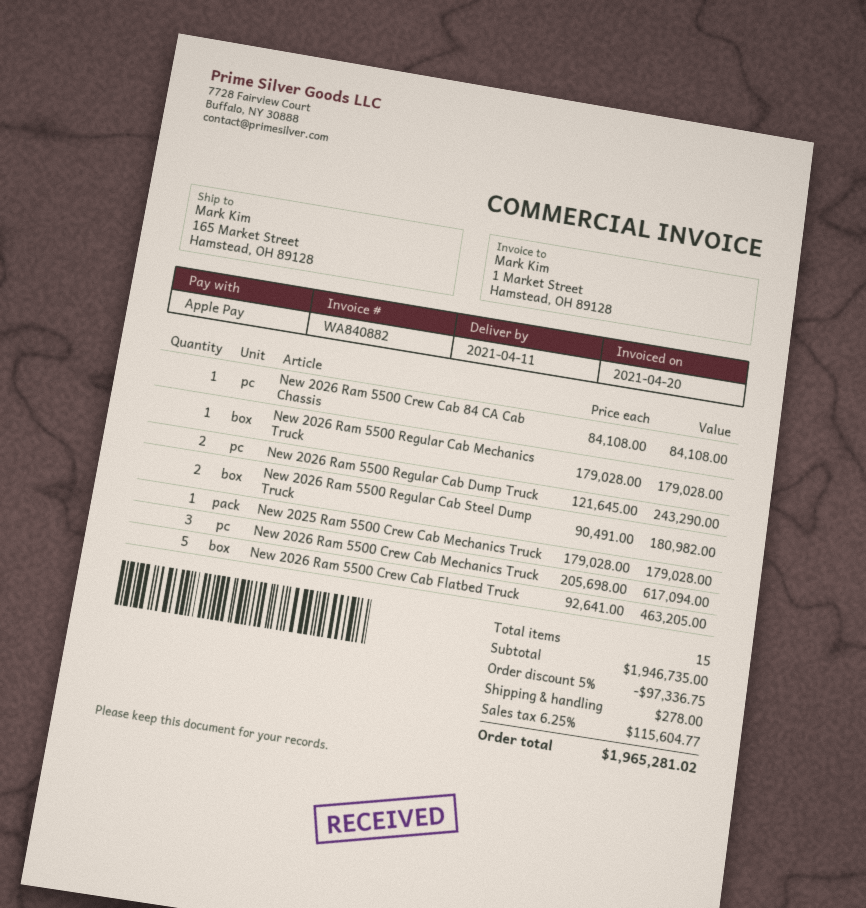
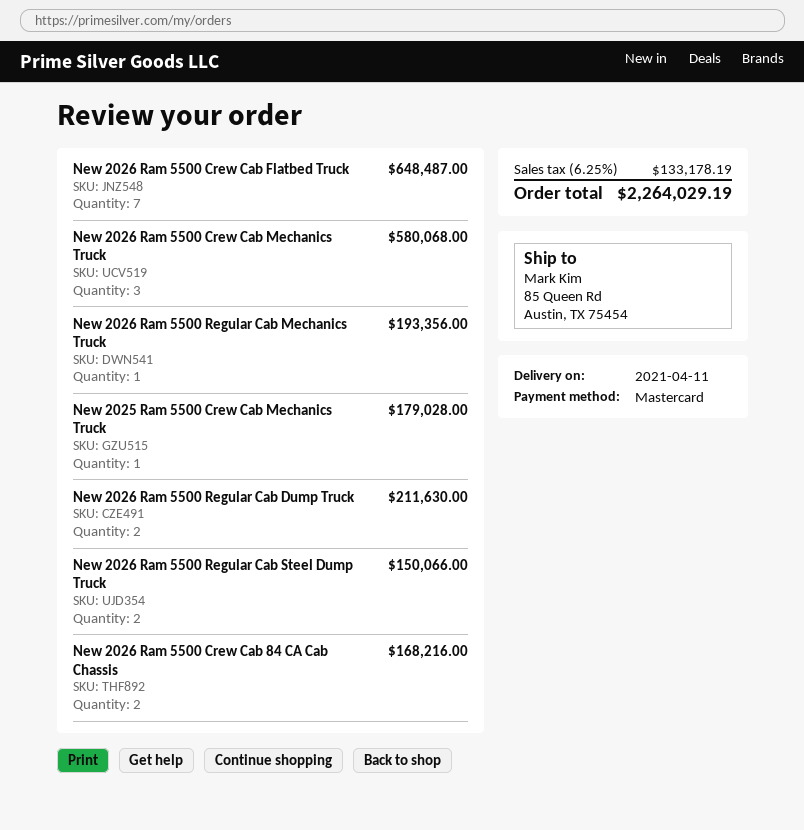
payment method: Apple Pay -> Mastercard
ship to: 165 Market Street, Hamstead, OH 89128 -> 85 Queen Rd, Austin, TX 75454
New 2026 Ram 5500 Crew Cab 84 CA Cab Chassis: 1 for 84108.00 -> 2 for 168216.00
New 2026 Ram 5500 Regular Cab Mechanics Truck: 1 for 179028.00 -> 1 for 193356.00
New 2026 Ram 5500 Regular Cab Dump Truck: 2 for 243290.00 -> 2 for 211630.00
New 2026 Ram 5500 Regular Cab Steel Dump Truck: 2 for 180982.00 -> 2 for 150066.00
New 2026 Ram 5500 Crew Cab Mechanics Truck: 3 for 617094.00 -> 3 for 580068.00
New 2026 Ram 5500 Crew Cab Flatbed Truck: 5 for 463205.00 -> 7 for 648487.00
discount: 5% = 97336.75 -> none
shipping: 278.00 -> none
tax: 6.25% = 115604.77 -> 6.25% = 133178.19
total: 1965281.02 -> 2264029.19

